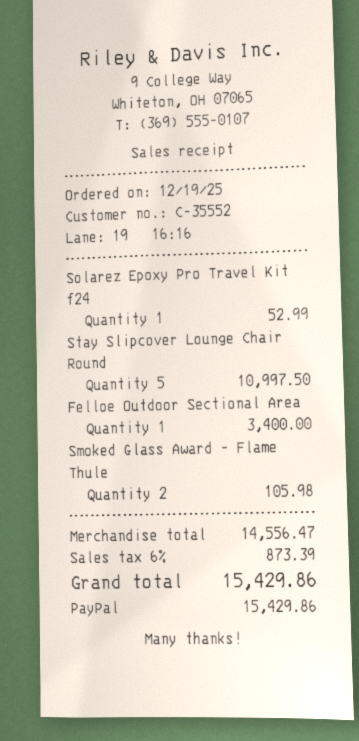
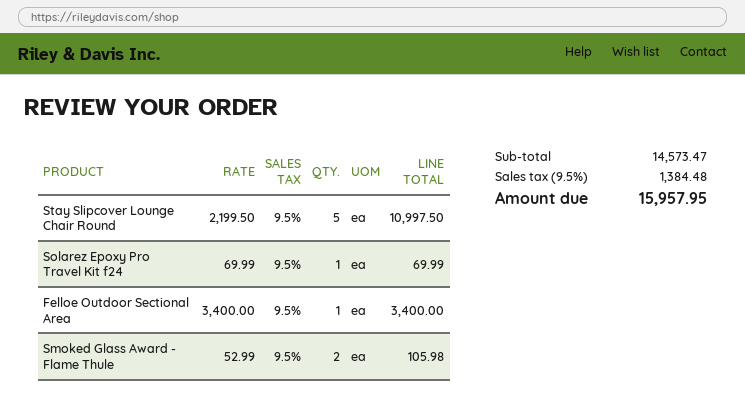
Solarez Epoxy Pro Travel Kit f24: 1 for 52.99 -> 1 for 69.99
subtotal: 14556.47 -> 14573.47
tax: 6% = 873.39 -> 9.5% = 1384.48
total: 15429.86 -> 15957.95

